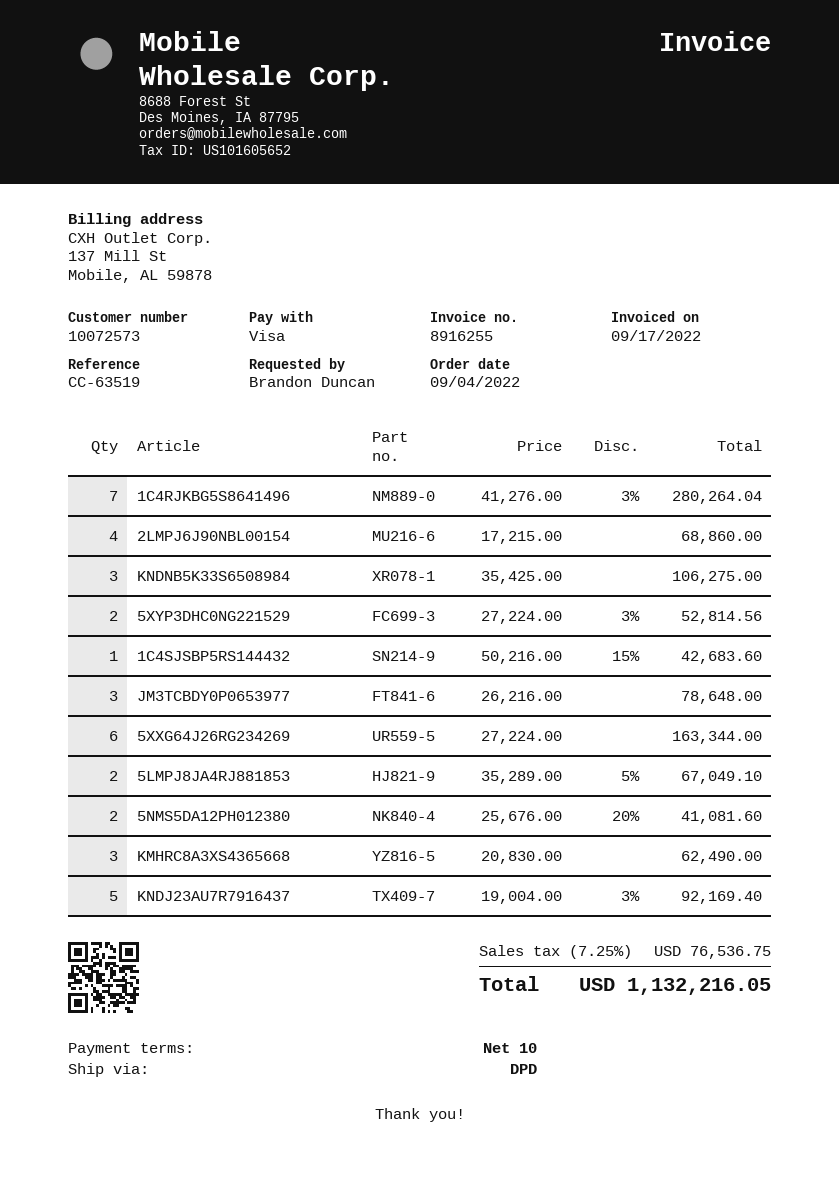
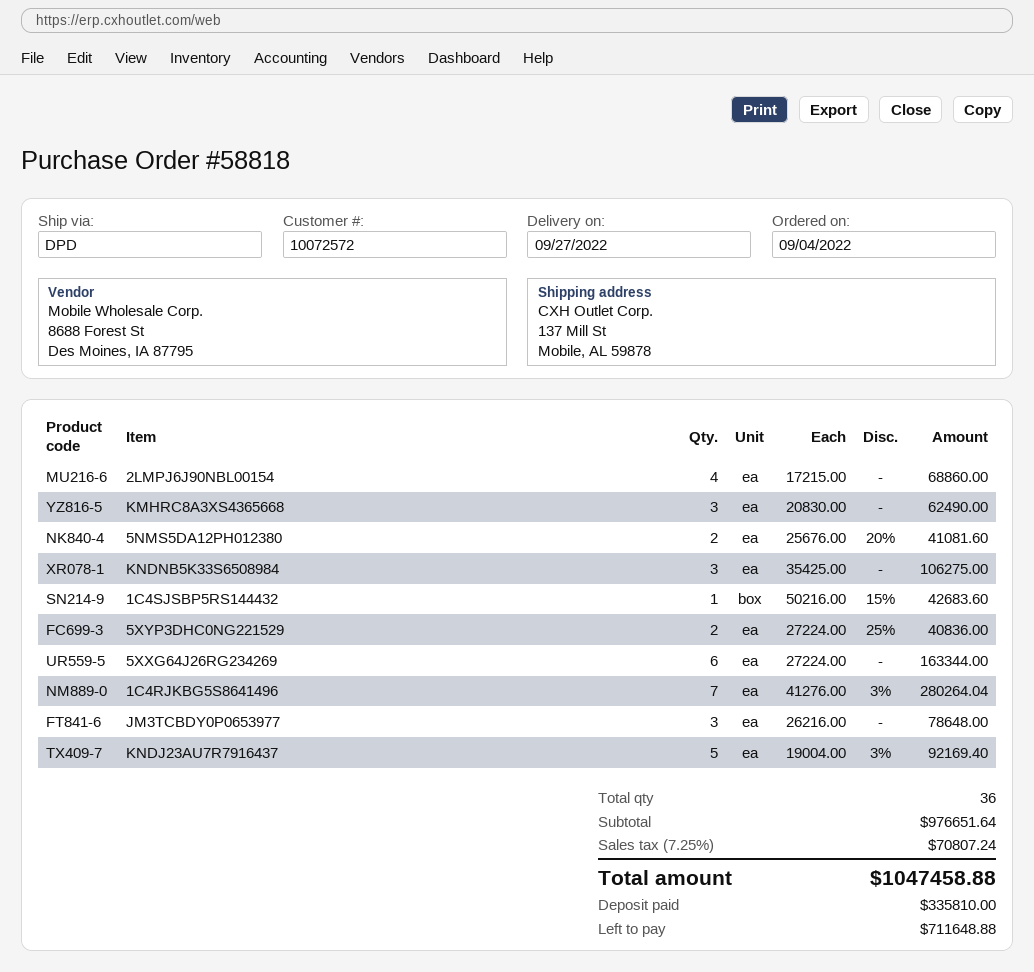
customer number: 10072573 -> 10072572
5XYP3DHC0NG221529: 2 x 27224.00 - 3% = 52814.56 -> 2 x 27224.00 - 25% = 40836.00
5LMPJ8JA4RJ881853: 2 x 35289.00 - 5% = 67049.10 -> none
tax: 7.25% = 76536.75 -> 7.25% = 70807.24
total: 1132216.05 -> 1047458.88

